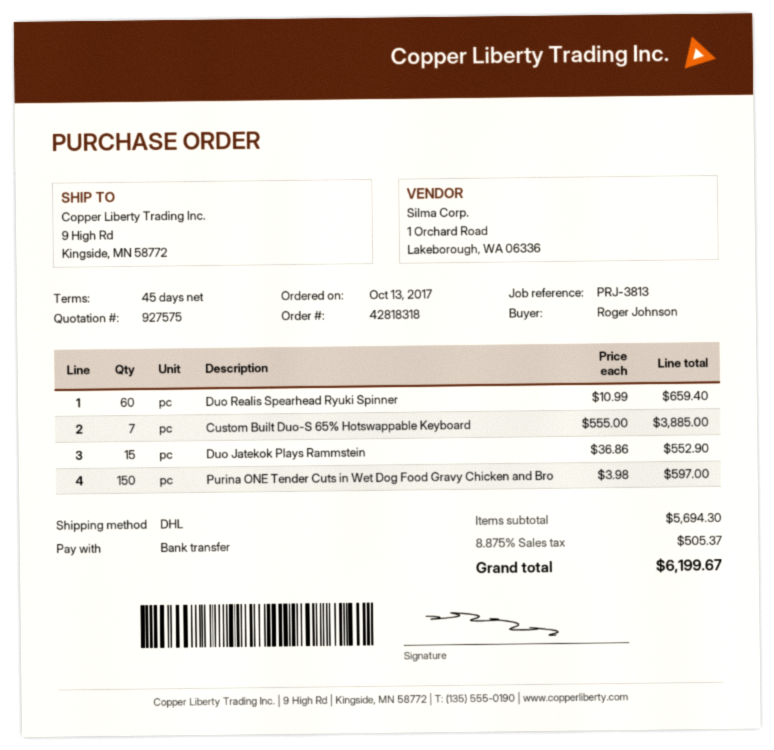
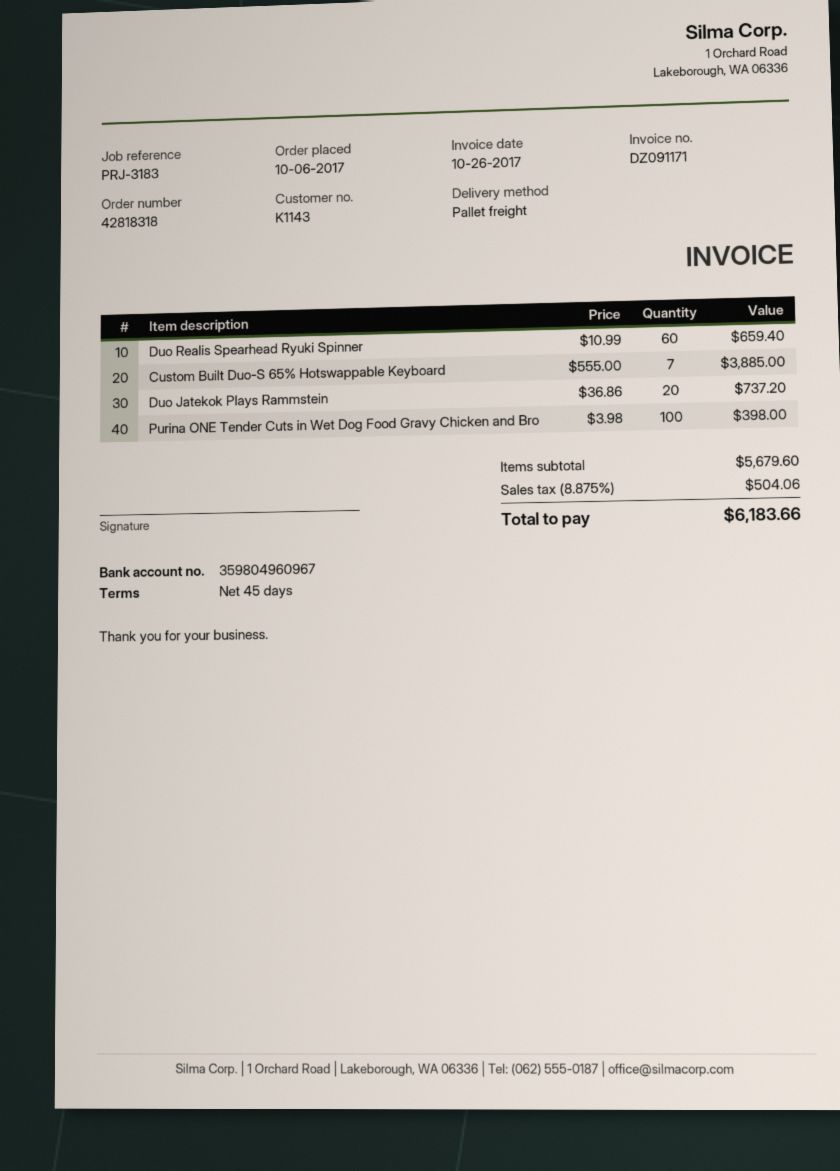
order date: 2017-10-13 -> 2017-10-06
reference: PRJ-3813 -> PRJ-3183
shipping method: DHL -> pallet freight
Duo Jatekok Plays Rammstein: 15 x 36.86 = 552.90 -> 20 x 36.86 = 737.20
Purina ONE Tender Cuts in Wet Dog Food Gravy Chicken and Bro: 150 x 3.98 = 597.00 -> 100 x 3.98 = 398.00
subtotal: 5694.30 -> 5679.60
tax: 8.875% = 505.37 -> 8.875% = 504.06
total: 6199.67 -> 6183.66

